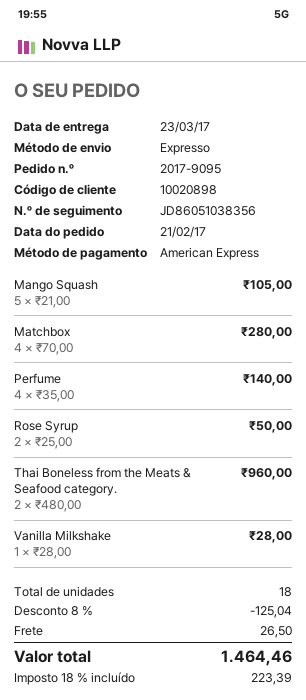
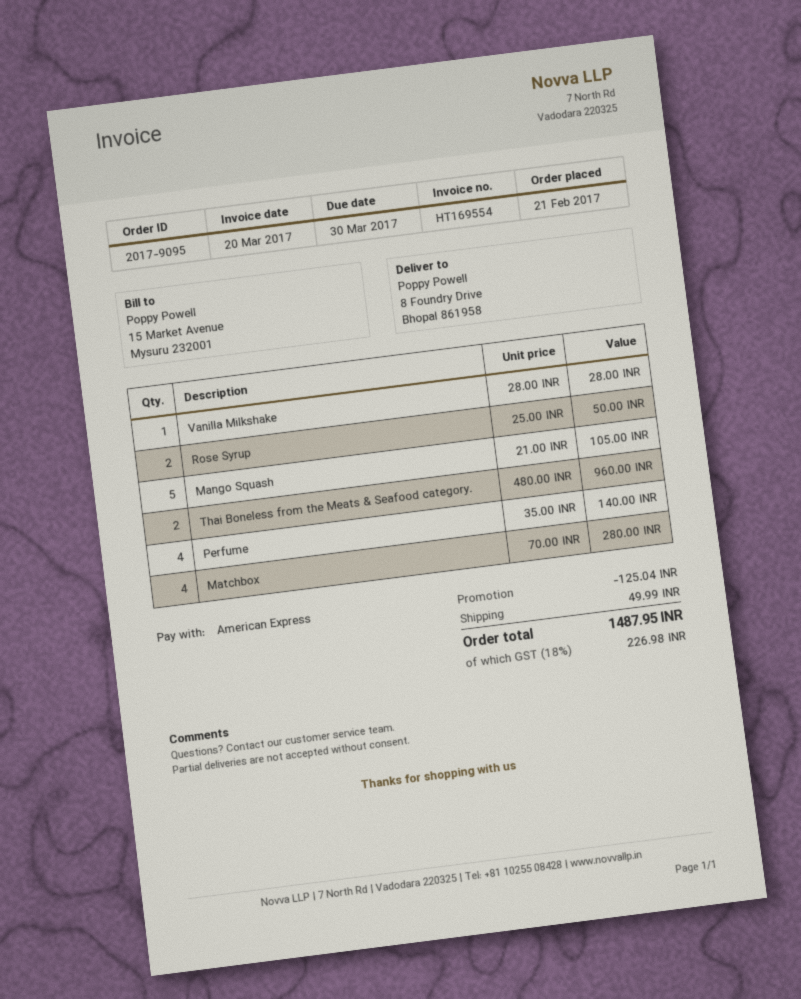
shipping: 26.50 -> 49.99
tax: 18% = 223.39 -> 18% = 226.98
total: 1464.46 -> 1487.95

